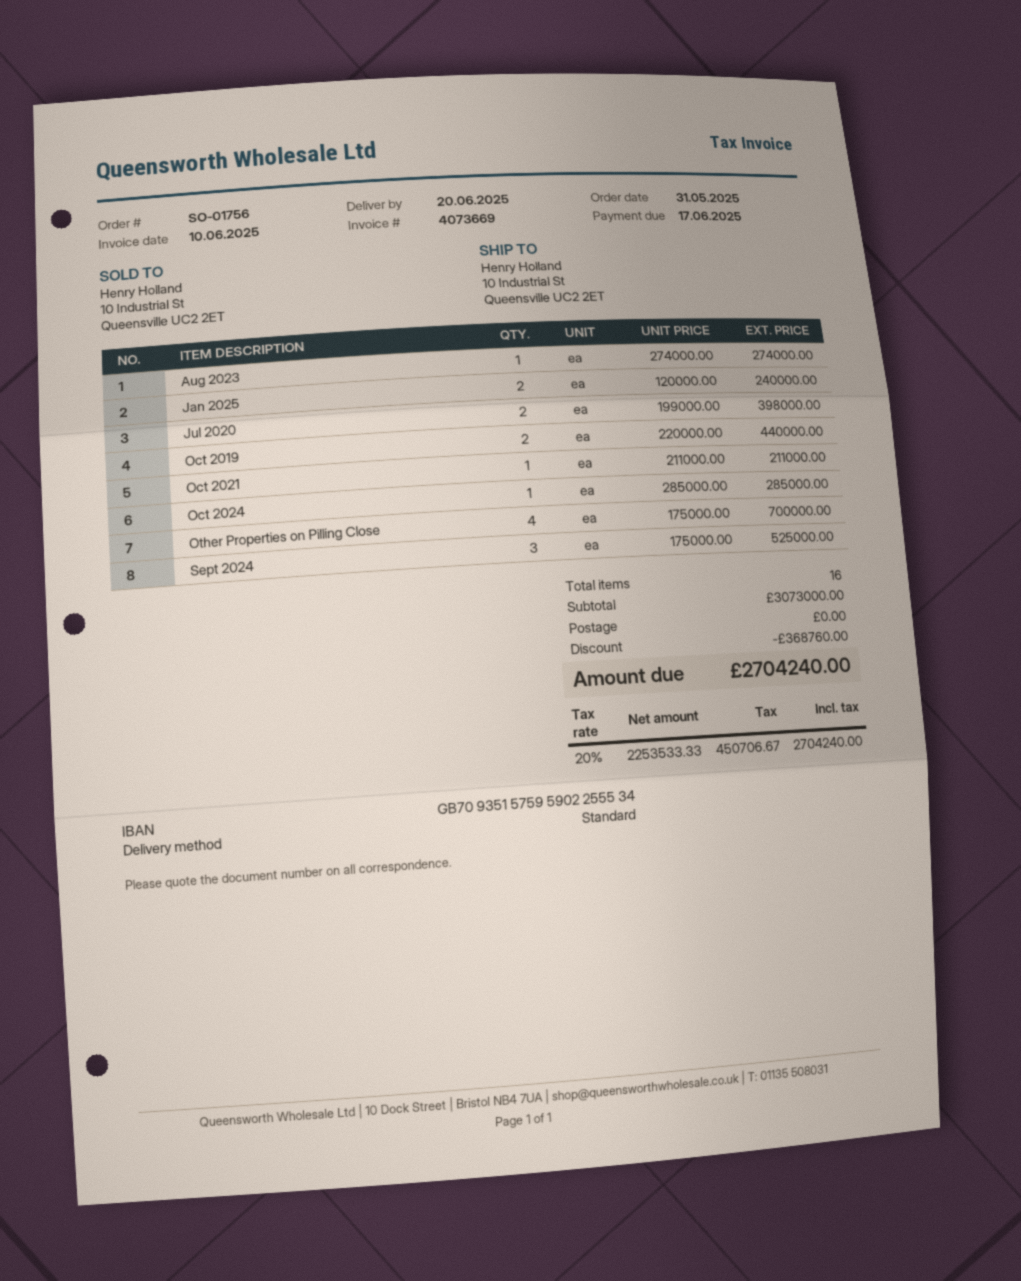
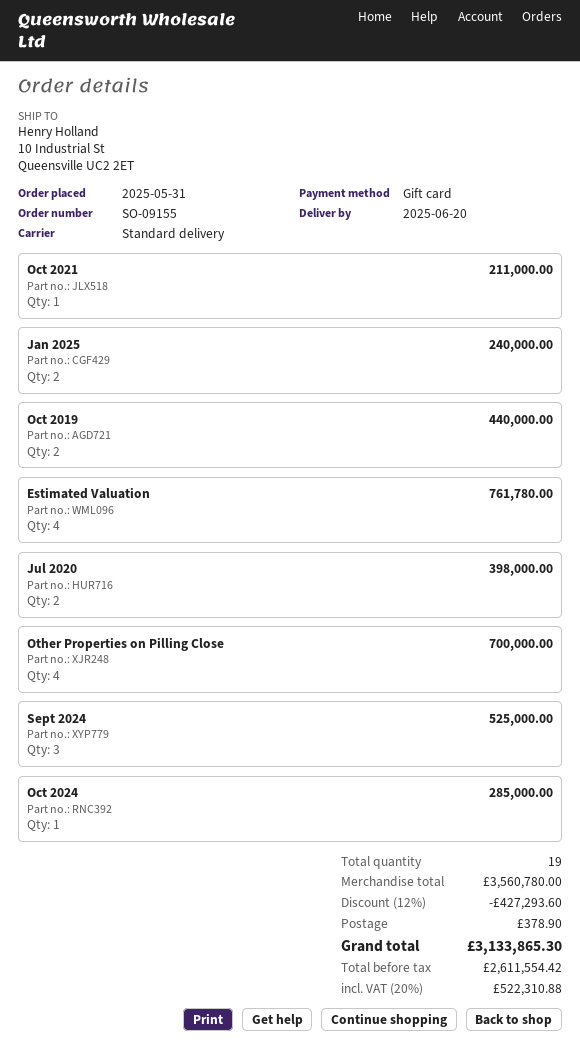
order number: SO-01756 -> SO-09155
Aug 2023: 1 for 274000.00 -> none
Estimated Valuation: none -> 4 for 761780.00
total quantity: 16 -> 19
subtotal: 3073000.00 -> 3560780.00
discount: 368760.00 -> 427293.60
shipping: 0.00 -> 378.90
net: 2253533.33 -> 2611554.42
tax: 20% = 450706.67 -> 20% = 522310.88
total: 2704240.00 -> 3133865.30

